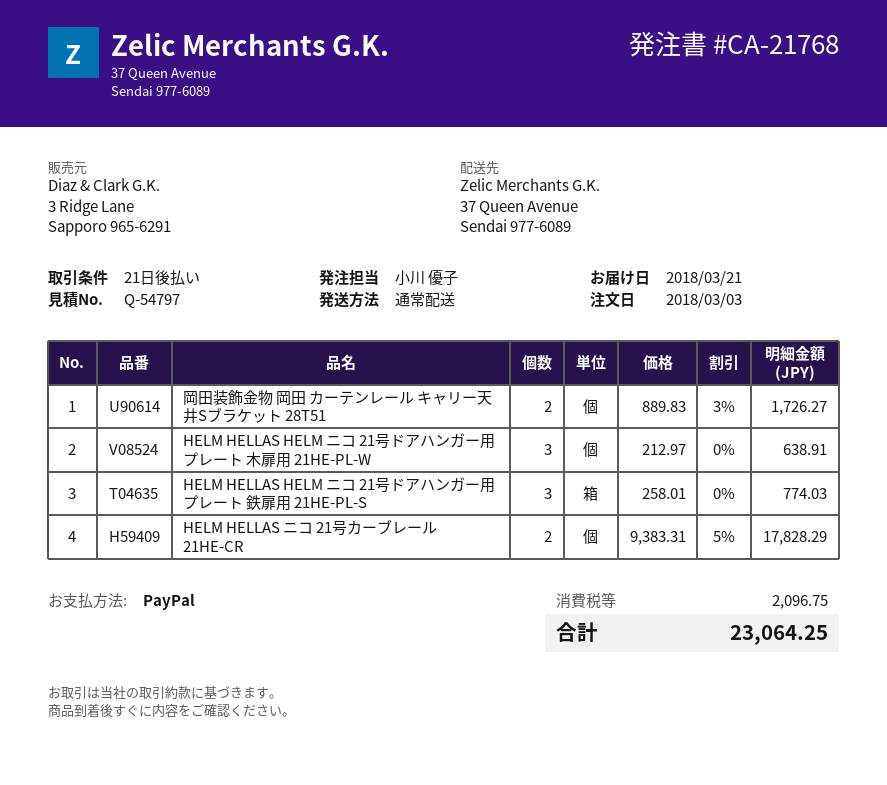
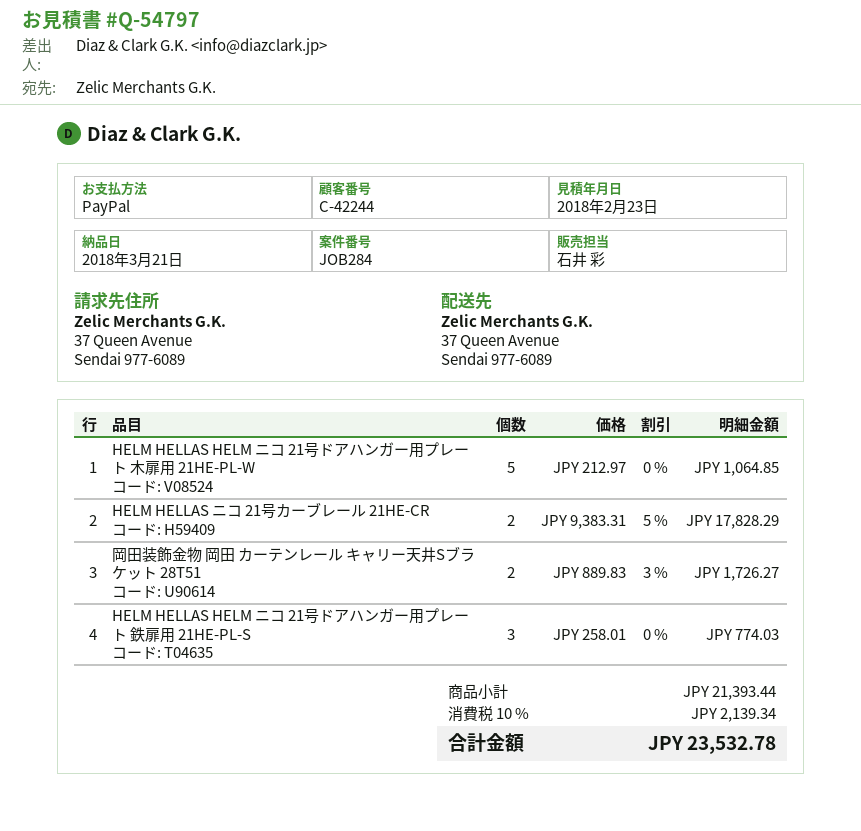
HELM HELLAS HELM ニコ 21号ドアハンガー用プレート 木扉用 21HE-PL-W: 3 x 212.97 = 638.91 -> 5 x 212.97 = 1064.85
tax: 2096.75 -> 2139.34
total: 23064.25 -> 23532.78

